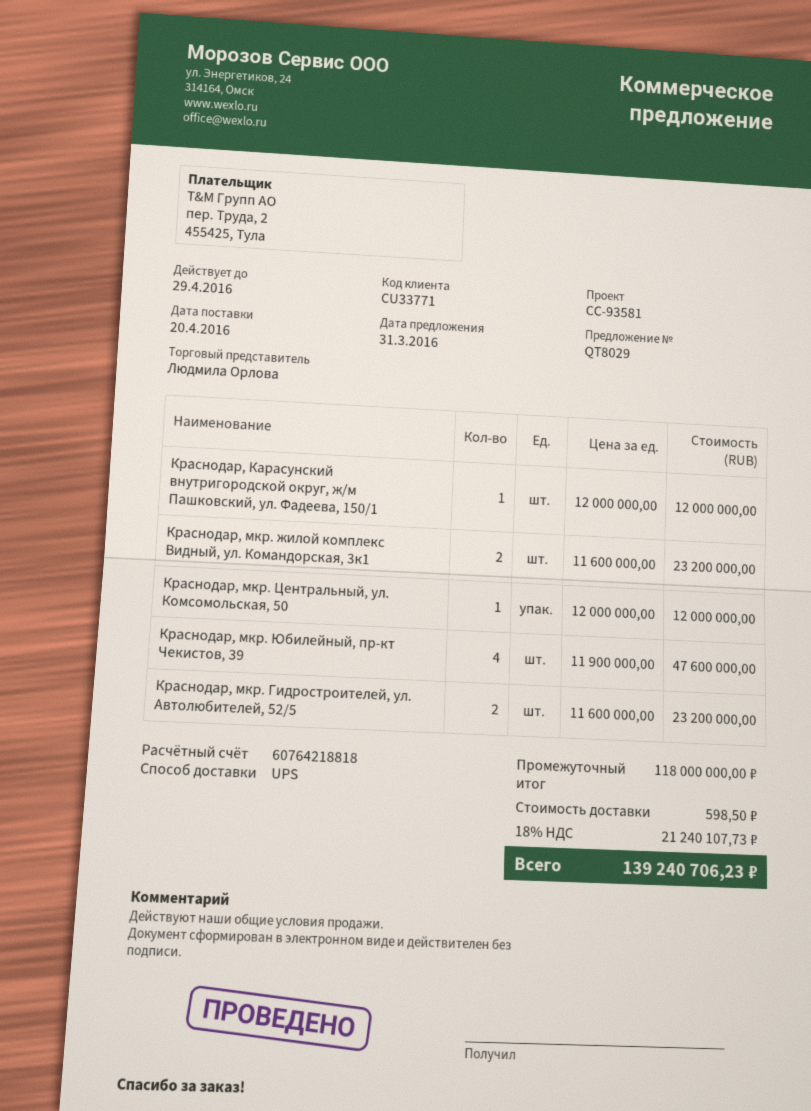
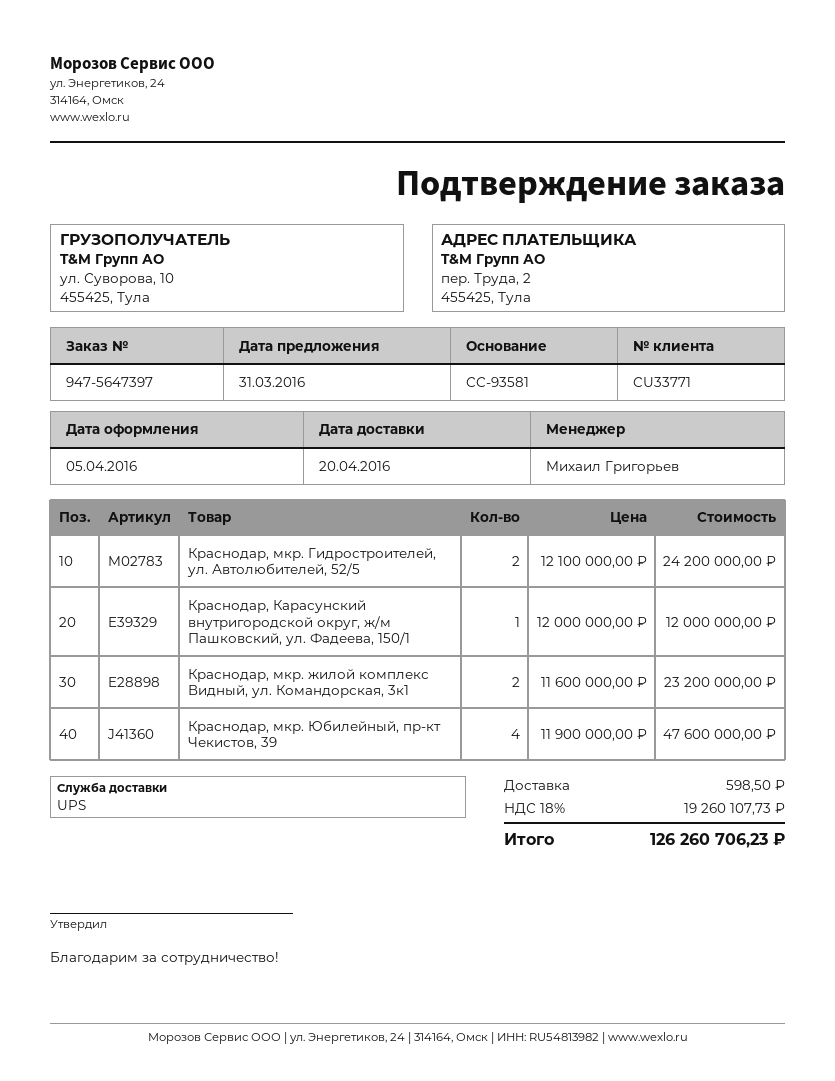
sales rep: Людмила Орлова -> Михаил Григорьев
Краснодар, мкр. Центральный, ул. Комсомольская, 50: 1 x 12000000.00 = 12000000.00 -> none
Краснодар, мкр. Гидростроителей, ул. Автолюбителей, 52/5: 2 x 11600000.00 = 23200000.00 -> 2 x 12100000.00 = 24200000.00
tax: 18% = 21240107.73 -> 18% = 19260107.73
total: 139240706.23 -> 126260706.23

